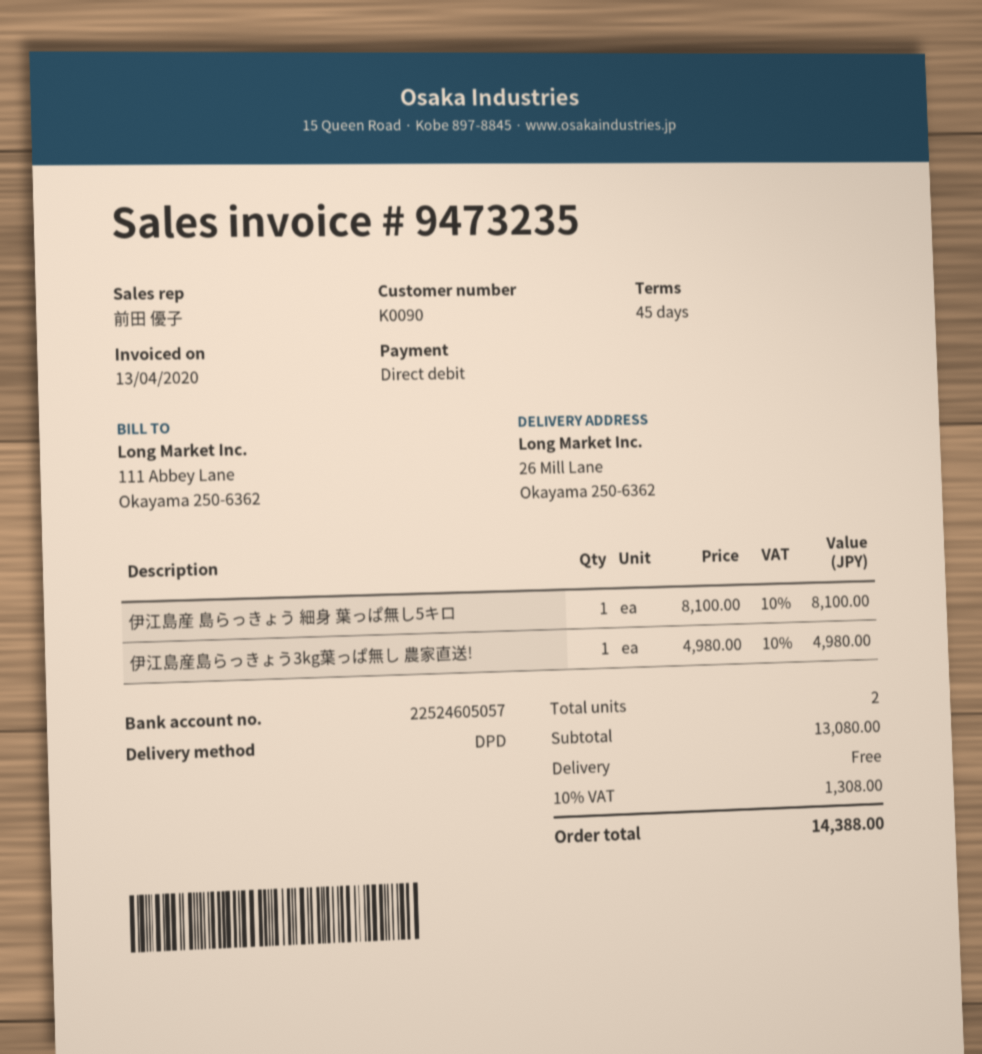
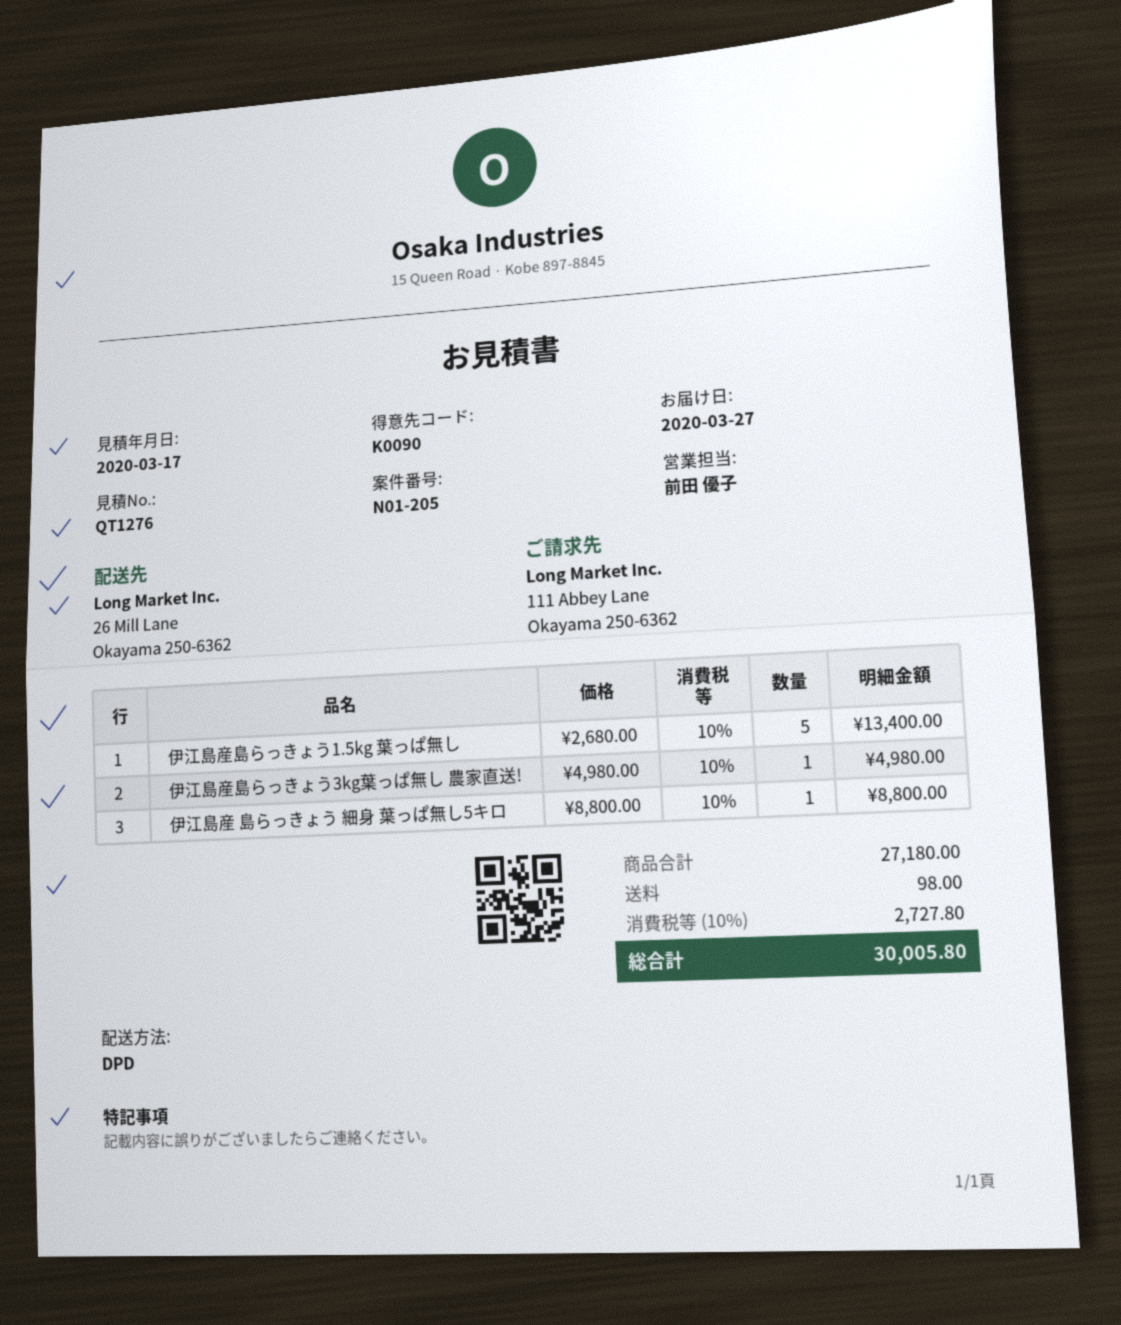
伊江島産 島らっきょう 細身 葉っぱ無し5キロ: 1 x 8100.00 = 8100.00 -> 1 x 8800.00 = 8800.00
伊江島産島らっきょう1.5kg 葉っぱ無し: none -> 5 x 2680.00 = 13400.00
subtotal: 13080.00 -> 27180.00
shipping: 0.00 -> 98.00
tax: 10% = 1308.00 -> 10% = 2727.80
total: 14388.00 -> 30005.80

